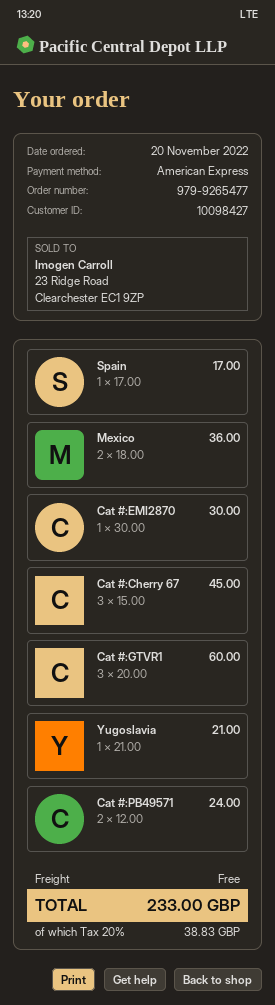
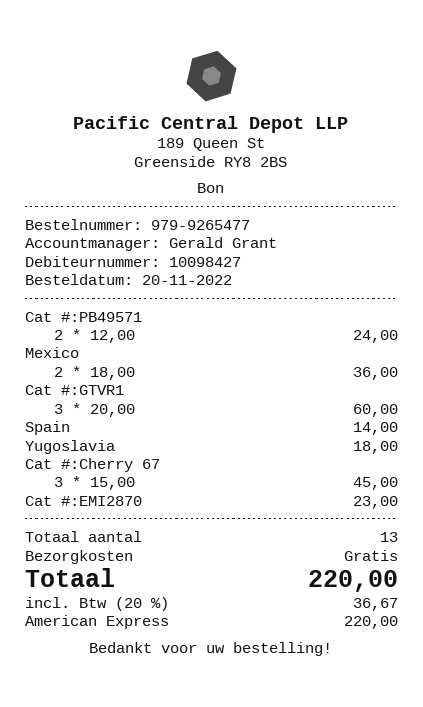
Spain: 1 x 17.00 = 17.00 -> 1 x 14.00 = 14.00
Cat #:EMI2870: 1 x 30.00 = 30.00 -> 1 x 23.00 = 23.00
Yugoslavia: 1 x 21.00 = 21.00 -> 1 x 18.00 = 18.00
tax: 20% = 38.83 -> 20% = 36.67
total: 233.00 -> 220.00

